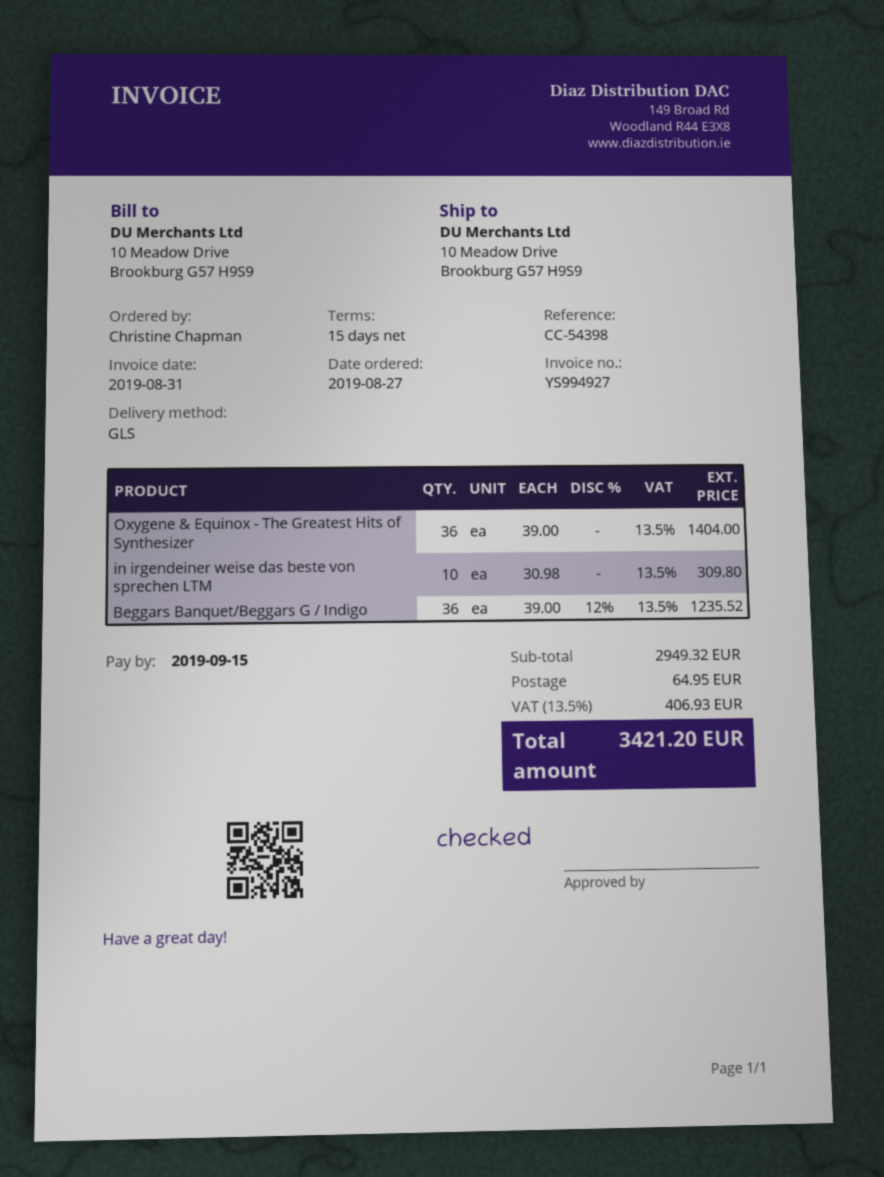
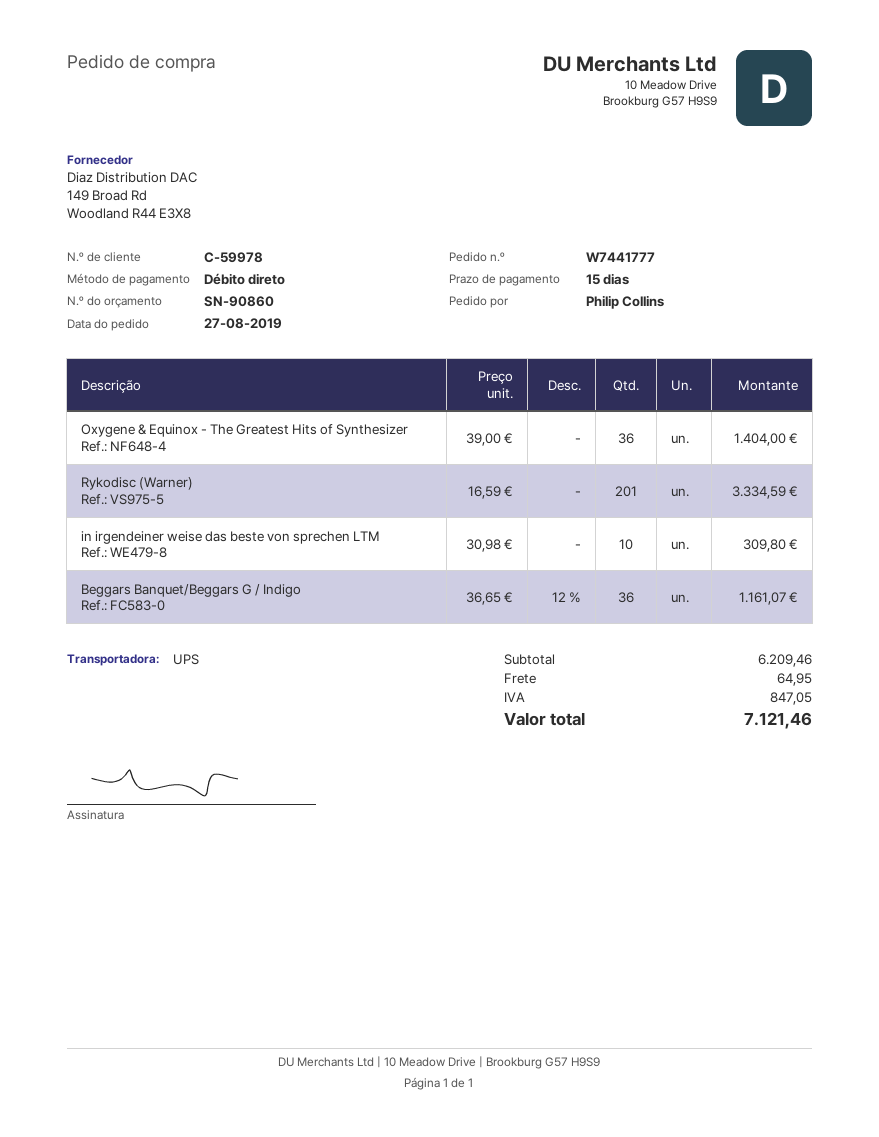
ordered by: Christine Chapman -> Philip Collins
shipping method: GLS -> UPS
Beggars Banquet/Beggars G / Indigo: 36 x 39.00 - 12% = 1235.52 -> 36 x 36.65 - 12% = 1161.07
Rykodisc (Warner): none -> 201 x 16.59 = 3334.59
subtotal: 2949.32 -> 6209.46
tax: 406.93 -> 847.05
total: 3421.20 -> 7121.46

